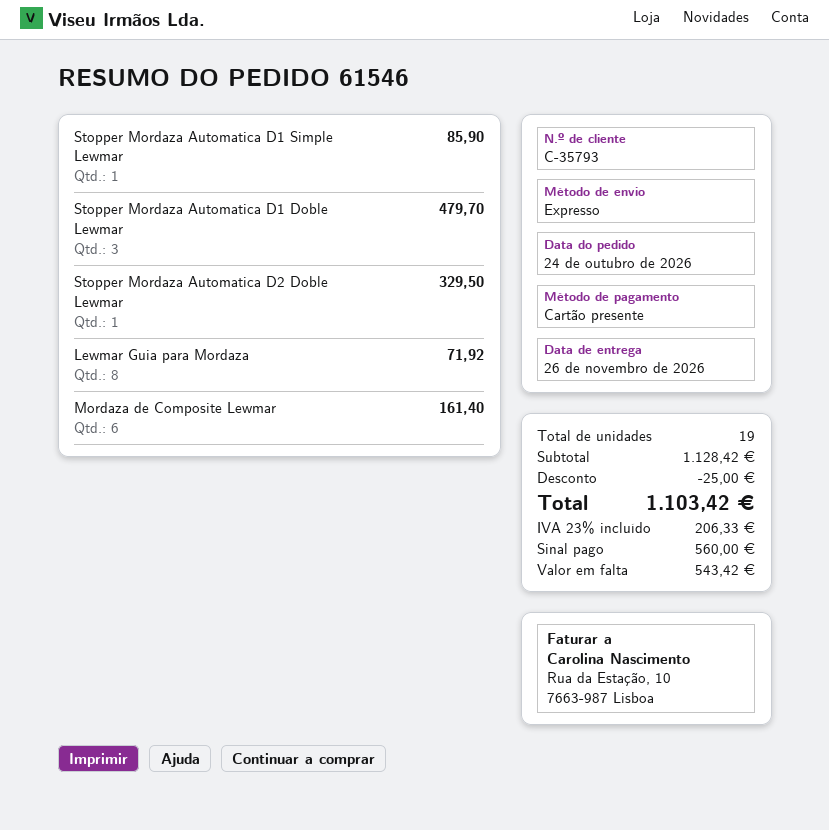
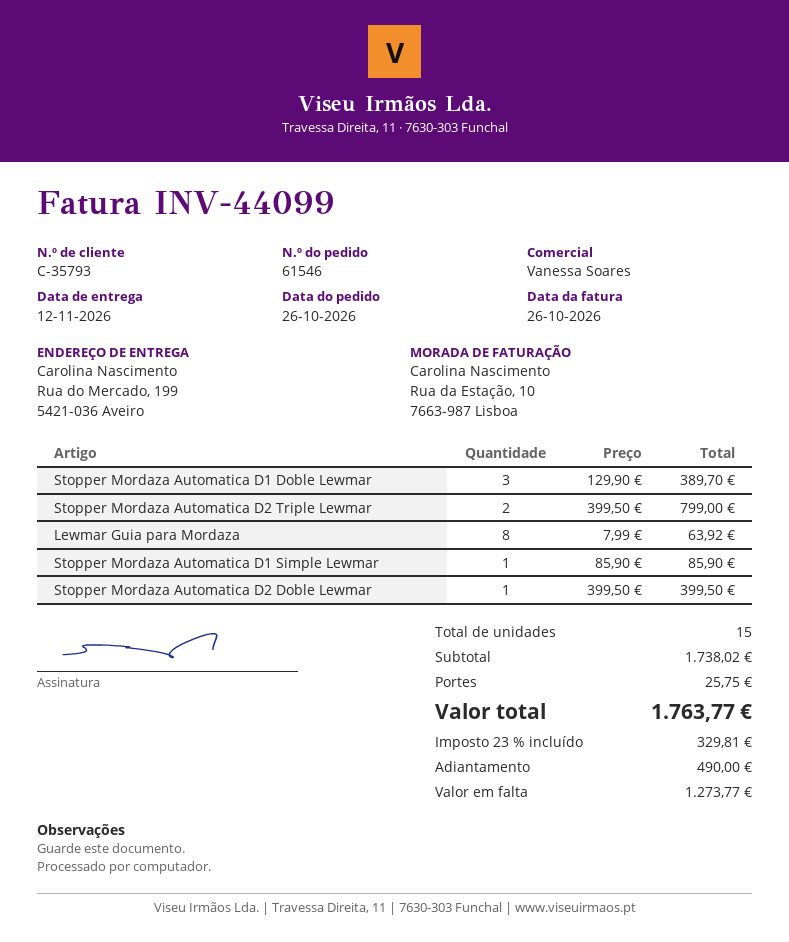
order date: 2026-10-24 -> 2026-10-26
delivery date: 2026-11-26 -> 2026-11-12
Stopper Mordaza Automatica D1 Doble Lewmar: 3 for 479.70 -> 3 for 389.70
Stopper Mordaza Automatica D2 Doble Lewmar: 1 for 329.50 -> 1 for 399.50
Lewmar Guia para Mordaza: 8 for 71.92 -> 8 for 63.92
Mordaza de Composite Lewmar: 6 for 161.40 -> none
Stopper Mordaza Automatica D2 Triple Lewmar: none -> 2 for 799.00
total quantity: 19 -> 15
subtotal: 1128.42 -> 1738.02
discount: 25.00 -> none
shipping: none -> 25.75
tax: 23% = 206.33 -> 23% = 329.81
total: 1103.42 -> 1763.77
deposit: 560.00 -> 490.00
balance: 543.42 -> 1273.77

